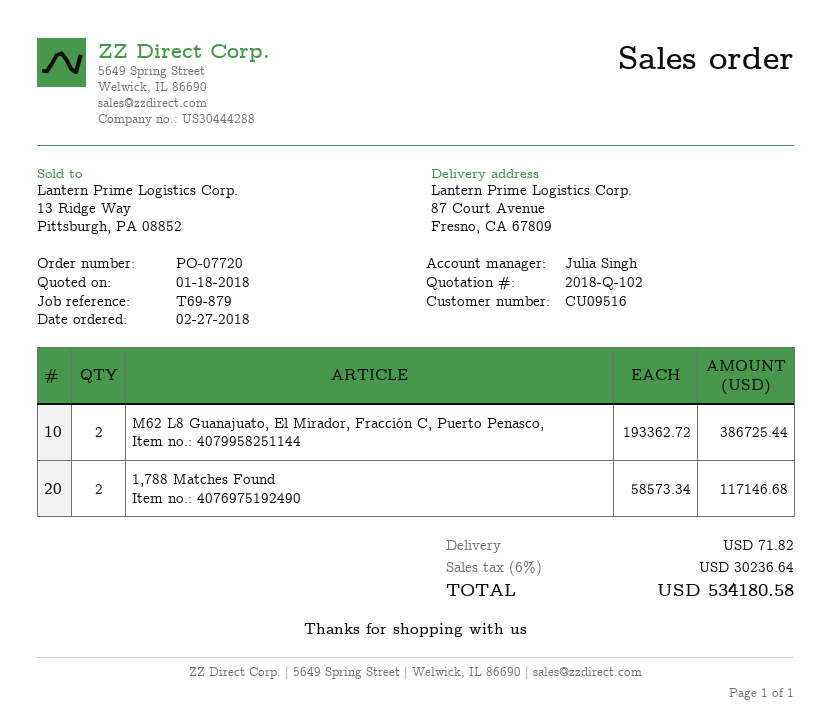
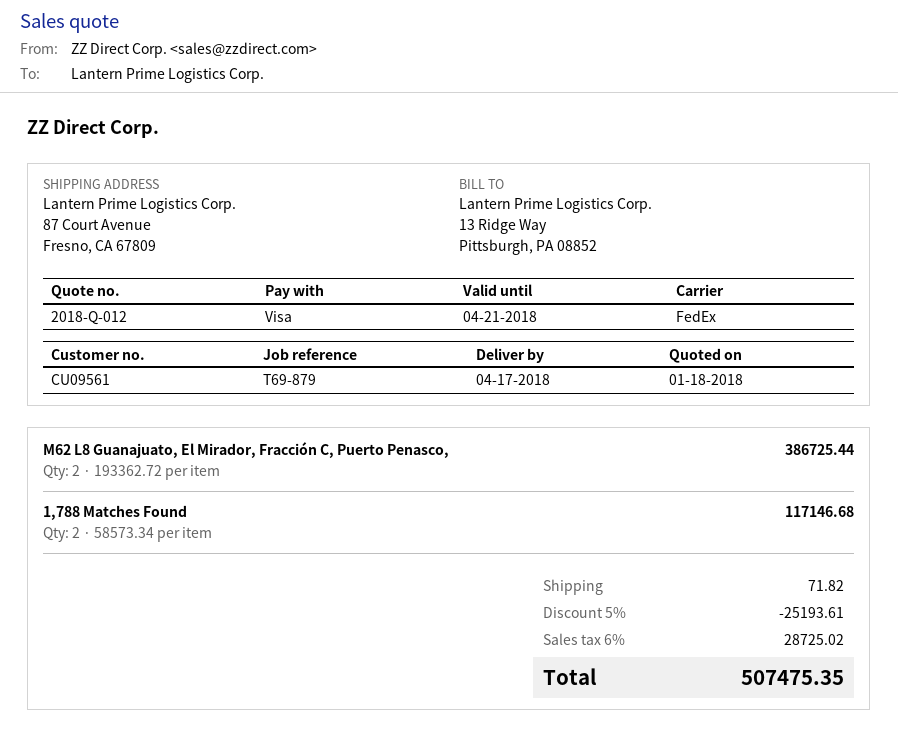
quote number: 2018-Q-102 -> 2018-Q-012
customer number: CU09516 -> CU09561
discount: none -> 5% = 25193.61
tax: 6% = 30236.64 -> 6% = 28725.02
total: 534180.58 -> 507475.35

